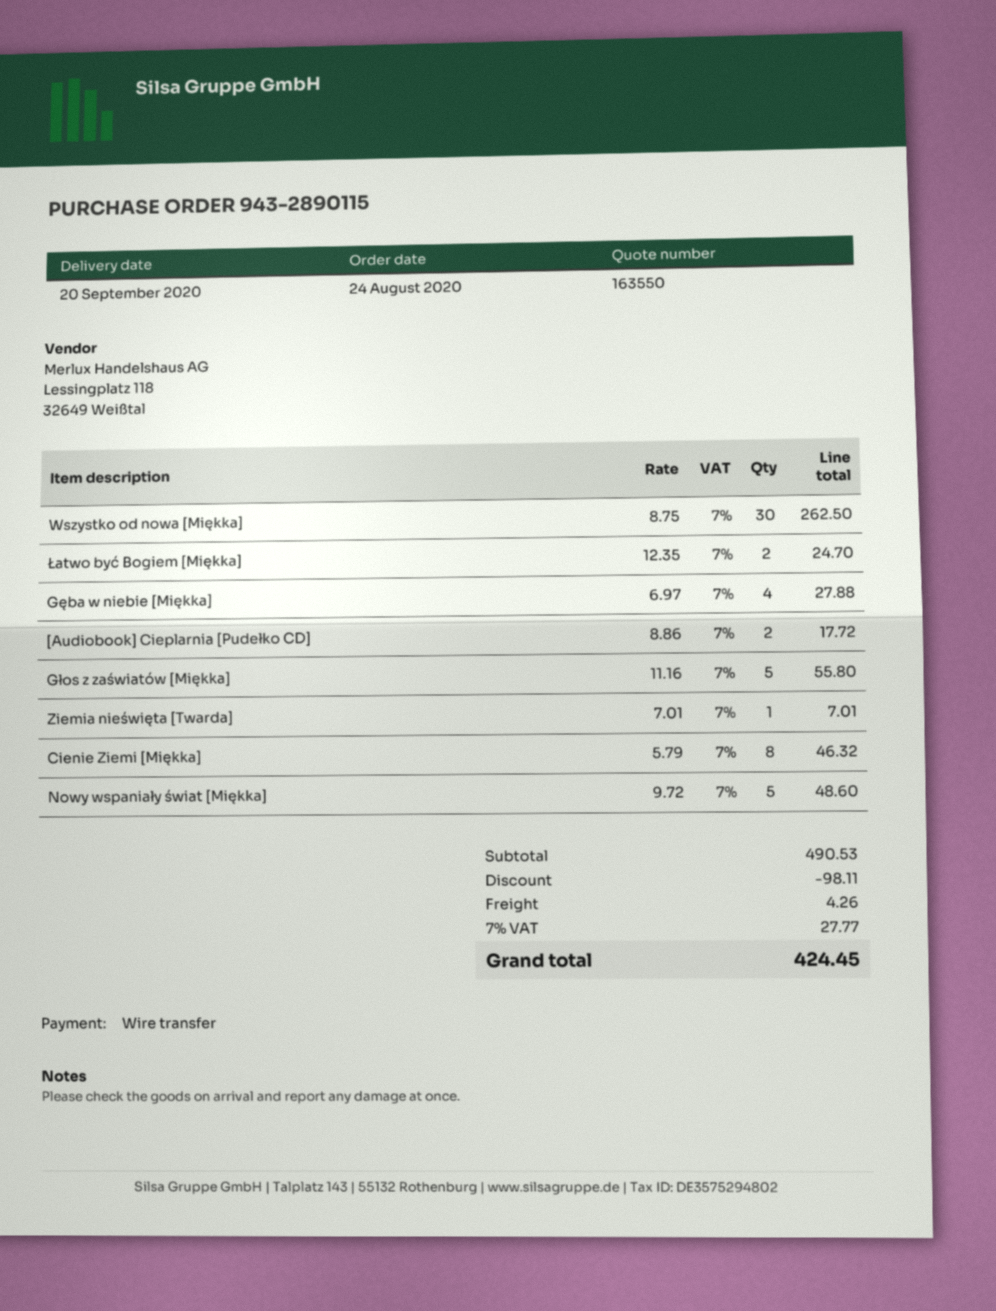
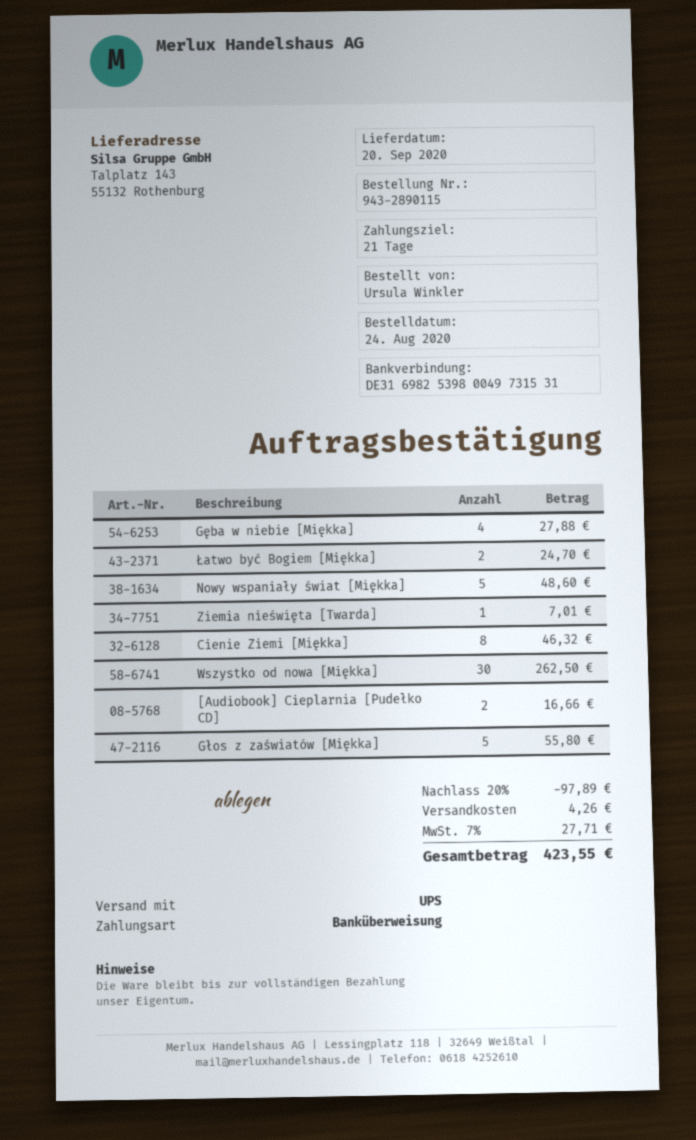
[Audiobook] Cieplarnia [Pudełko CD]: 2 for 17.72 -> 2 for 16.66
discount: 98.11 -> 97.89
tax: 7% = 27.77 -> 7% = 27.71
total: 424.45 -> 423.55

